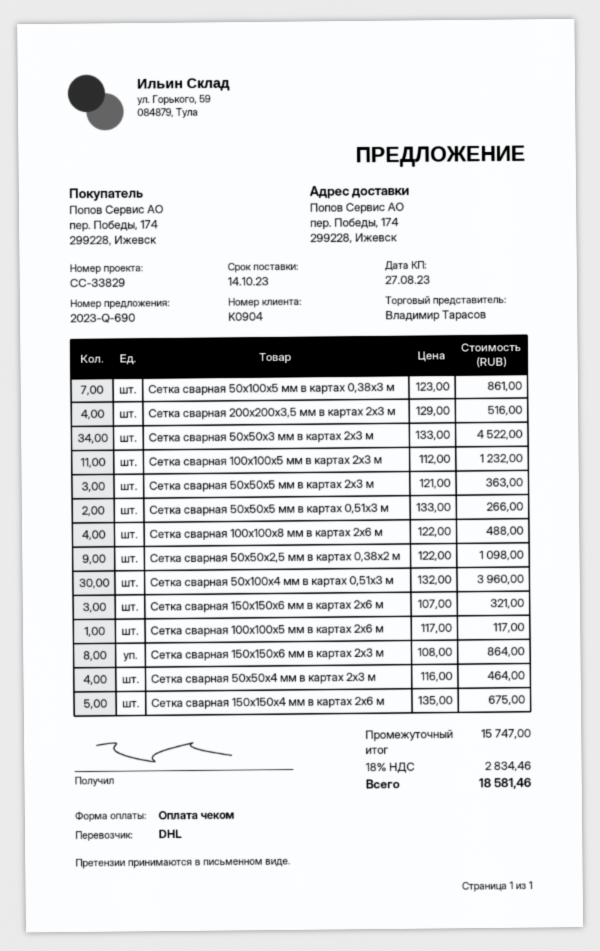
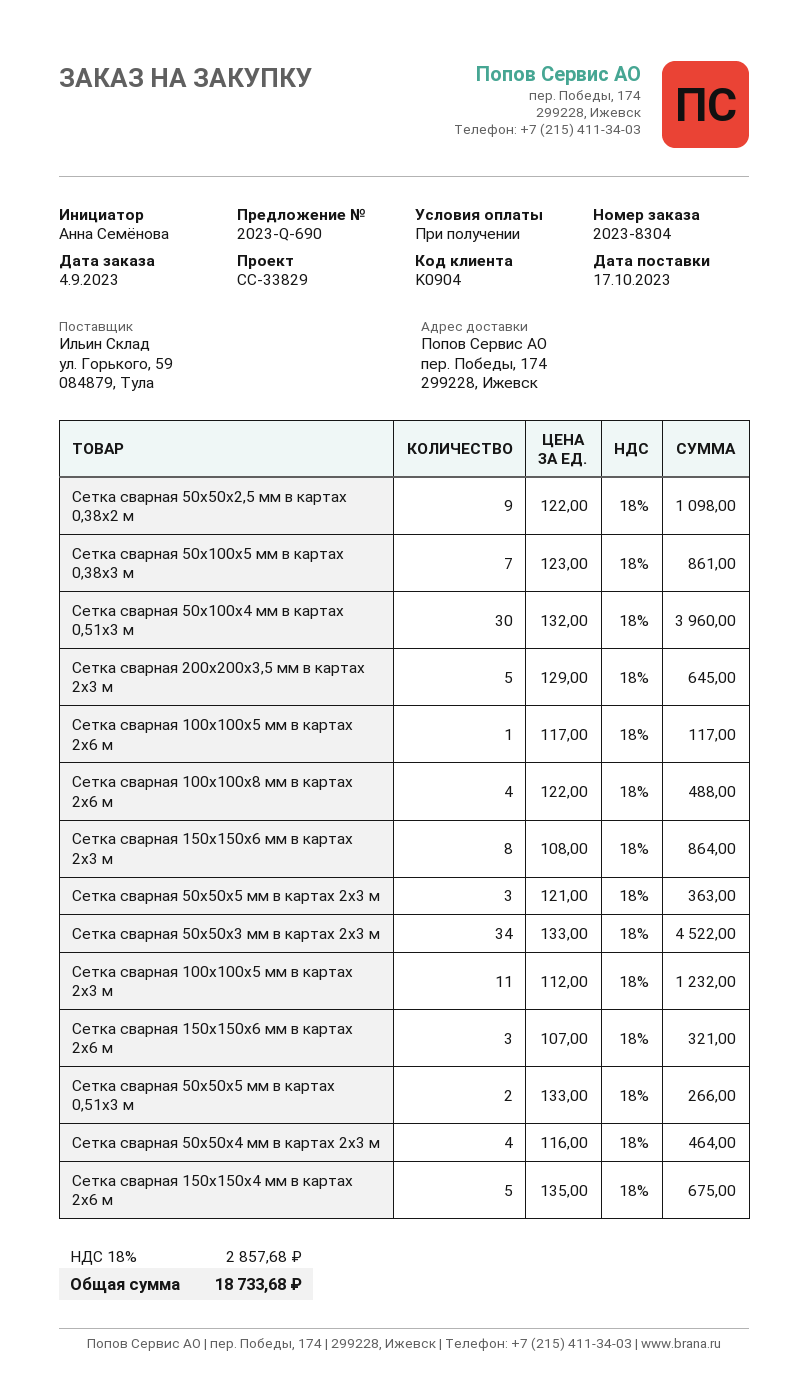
delivery date: 2023-10-14 -> 2023-10-17
Сетка сварная 200х200х3,5 мм в картах 2х3 м: 4 x 129.00 = 516.00 -> 5 x 129.00 = 645.00
tax: 18% = 2834.46 -> 18% = 2857.68
total: 18581.46 -> 18733.68

